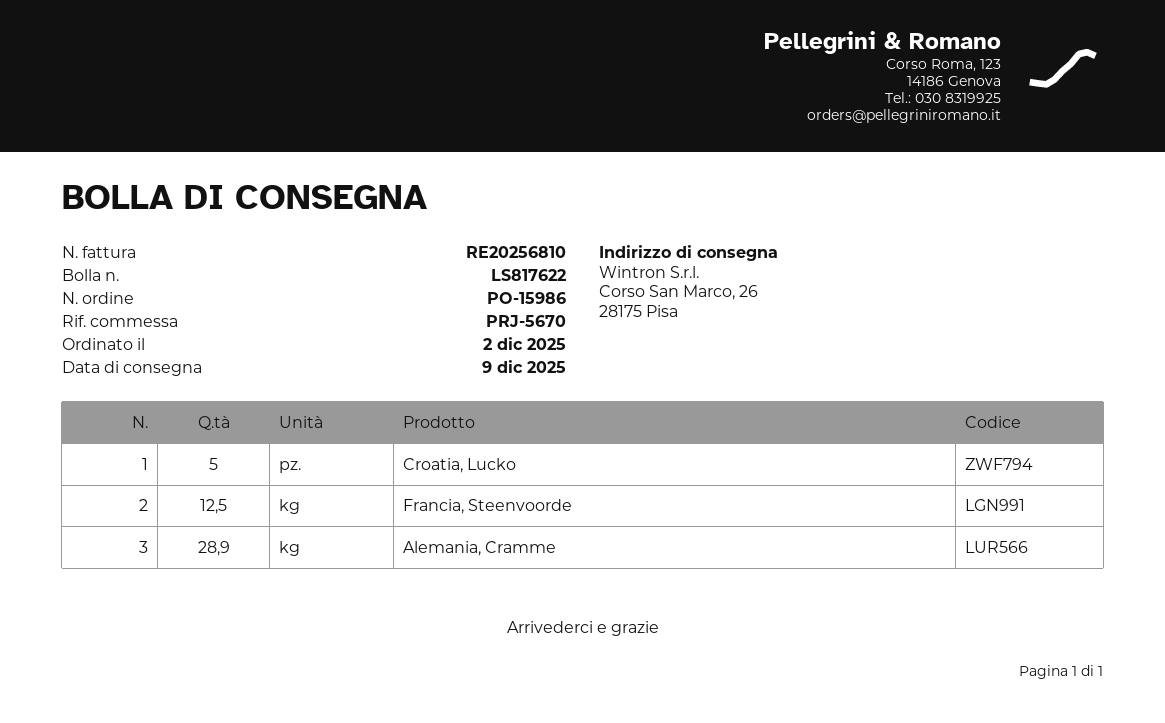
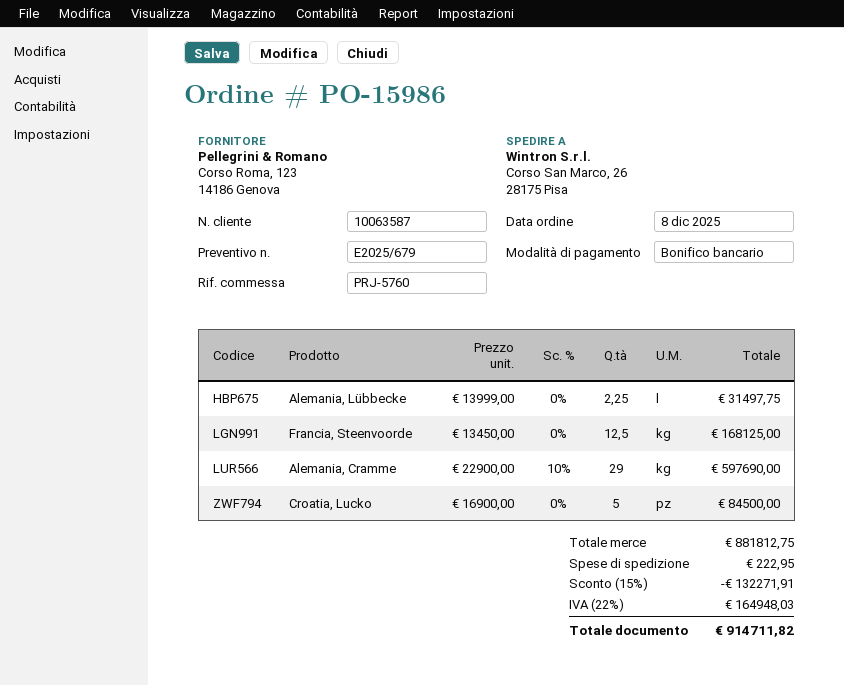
order date: 2025-12-02 -> 2025-12-08
reference: PRJ-5670 -> PRJ-5760
Alemania, Cramme: 28.9 -> 29
Alemania, Lübbecke: none -> 2.25

